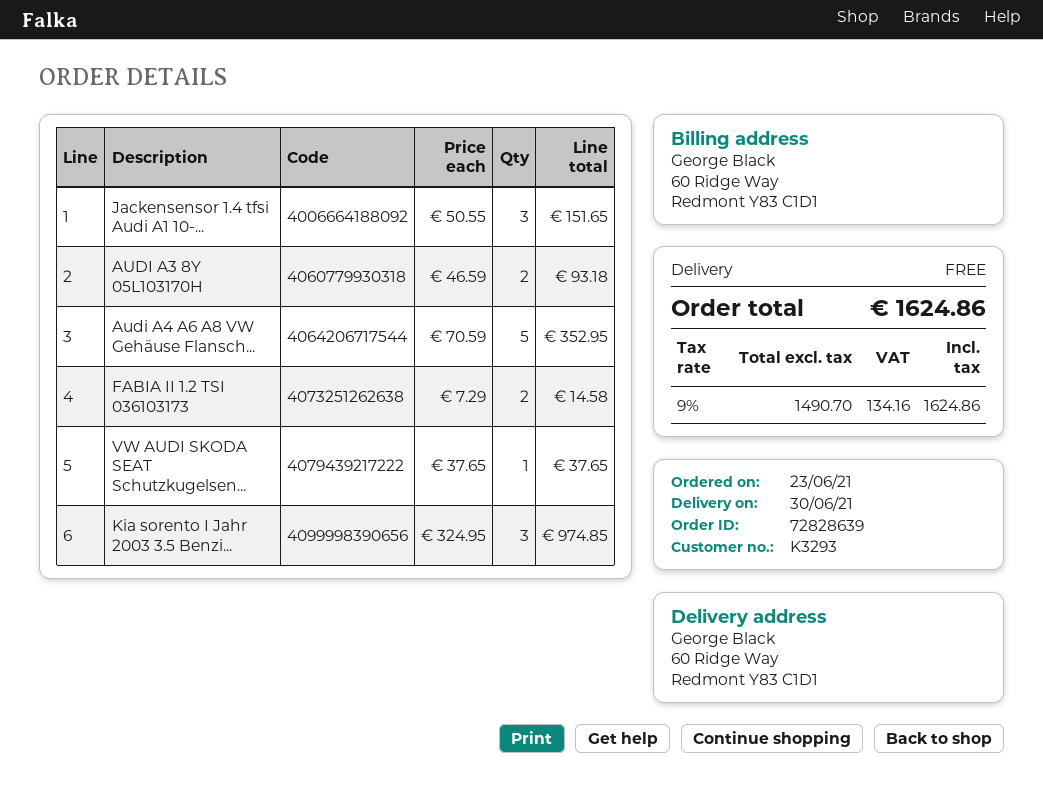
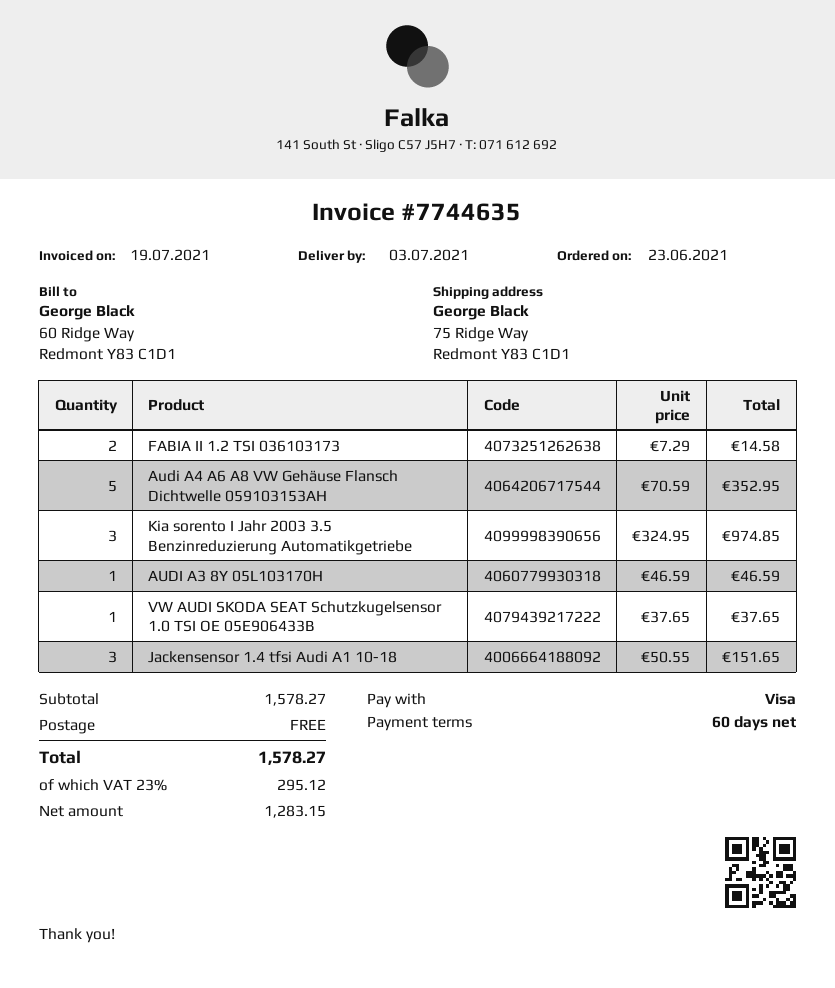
delivery date: 2021-06-30 -> 2021-07-03
ship to: 60 Ridge Way, Redmont Y83 C1D1 -> 75 Ridge Way, Redmont Y83 C1D1
AUDI A3 8Y 05L103170H: 2 x 46.59 = 93.18 -> 1 x 46.59 = 46.59
net: 1490.70 -> 1283.15
tax: 9% = 134.16 -> 23% = 295.12
total: 1624.86 -> 1578.27

